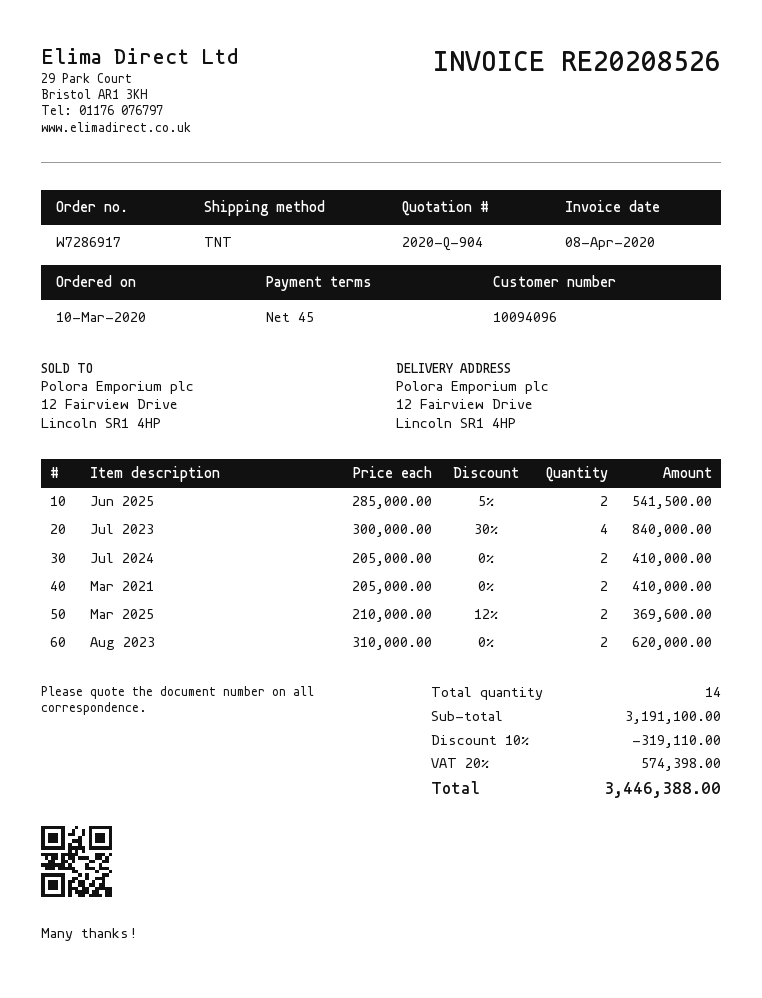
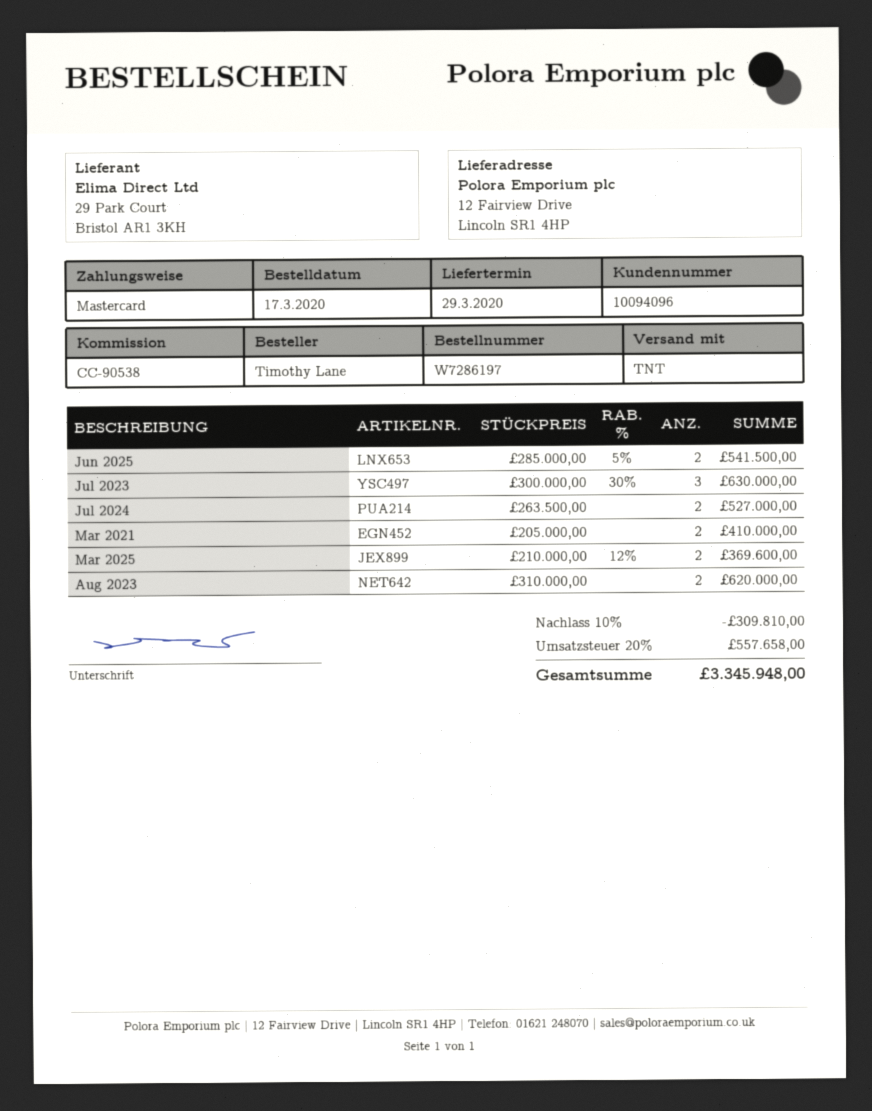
order number: W7286917 -> W7286197
order date: 2020-03-10 -> 2020-03-17
Jul 2023: 4 x 300000.00 - 30% = 840000.00 -> 3 x 300000.00 - 30% = 630000.00
Jul 2024: 2 x 205000.00 = 410000.00 -> 2 x 263500.00 = 527000.00
discount: 10% = 319110.00 -> 10% = 309810.00
tax: 20% = 574398.00 -> 20% = 557658.00
total: 3446388.00 -> 3345948.00

